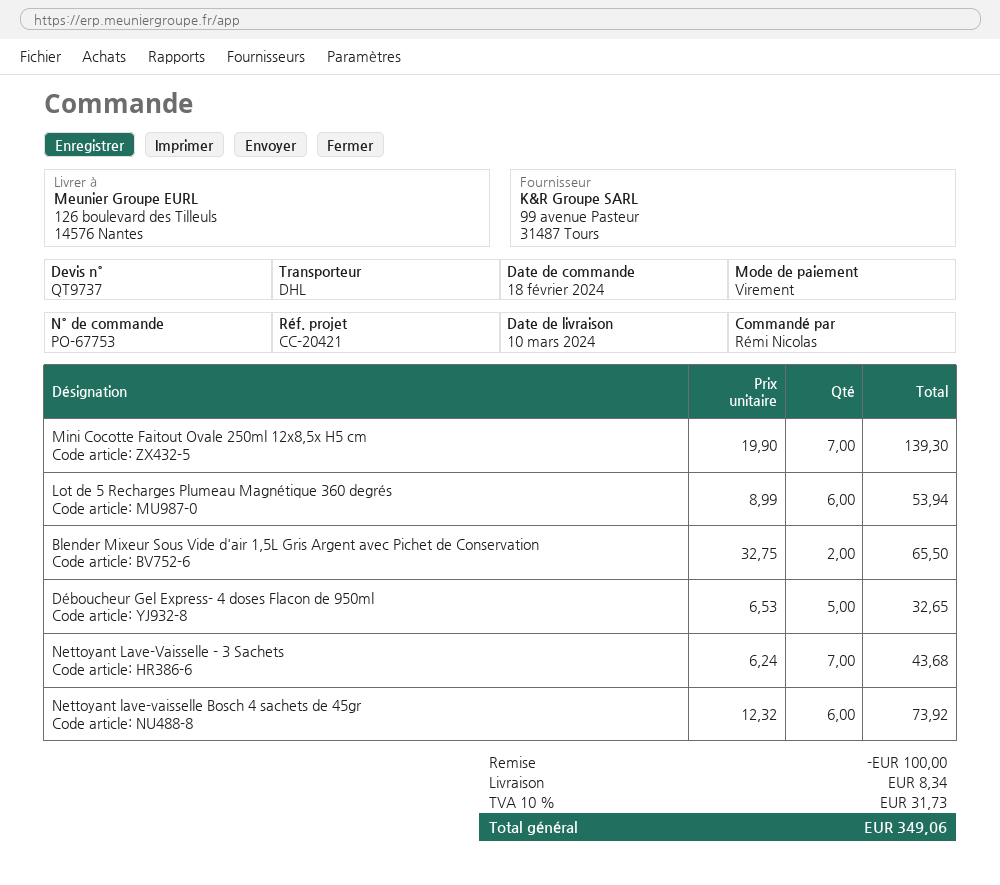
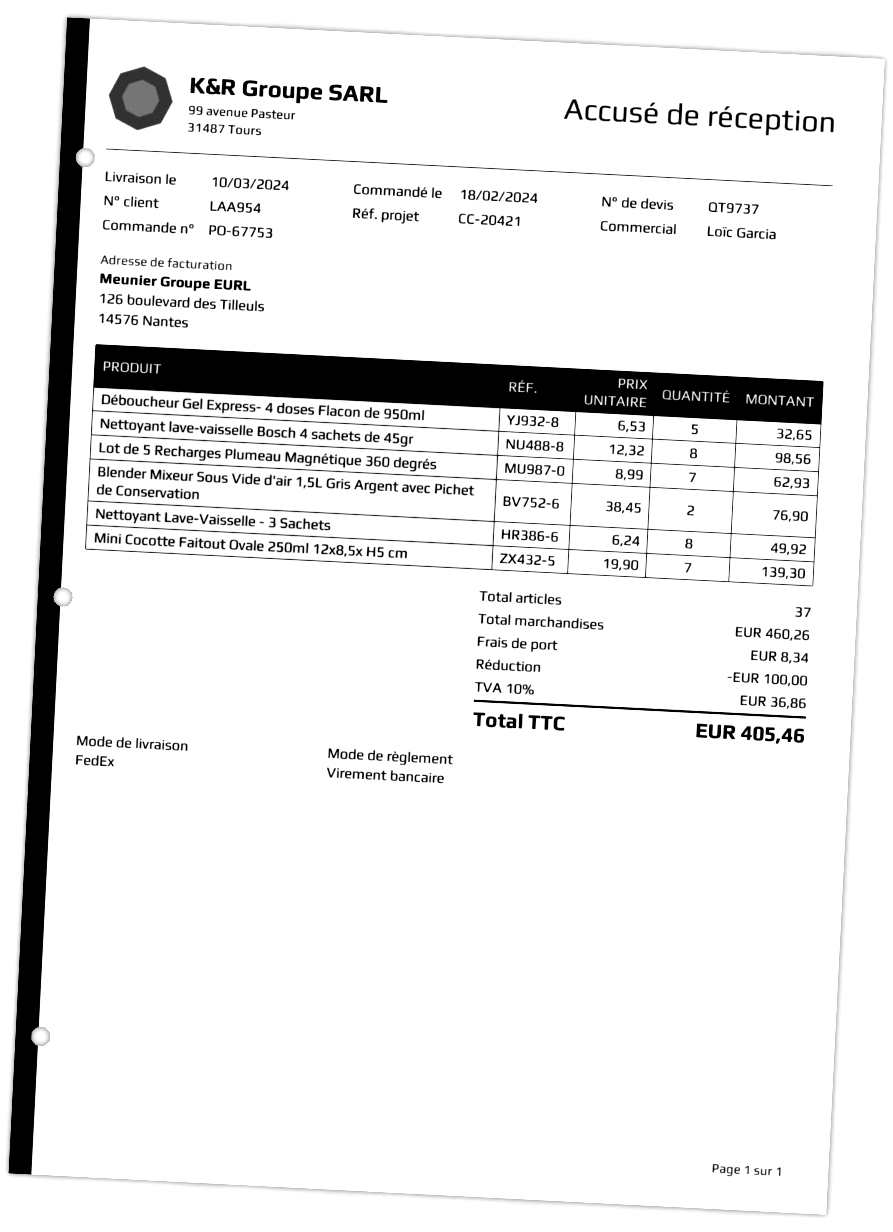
shipping method: DHL -> FedEx
Lot de 5 Recharges Plumeau Magnétique 360 degrés: 6 x 8.99 = 53.94 -> 7 x 8.99 = 62.93
Blender Mixeur Sous Vide d'air 1,5L Gris Argent avec Pichet de Conservation: 2 x 32.75 = 65.50 -> 2 x 38.45 = 76.90
Nettoyant Lave-Vaisselle - 3 Sachets: 7 x 6.24 = 43.68 -> 8 x 6.24 = 49.92
Nettoyant lave-vaisselle Bosch 4 sachets de 45gr: 6 x 12.32 = 73.92 -> 8 x 12.32 = 98.56
tax: 10% = 31.73 -> 10% = 36.86
total: 349.06 -> 405.46

